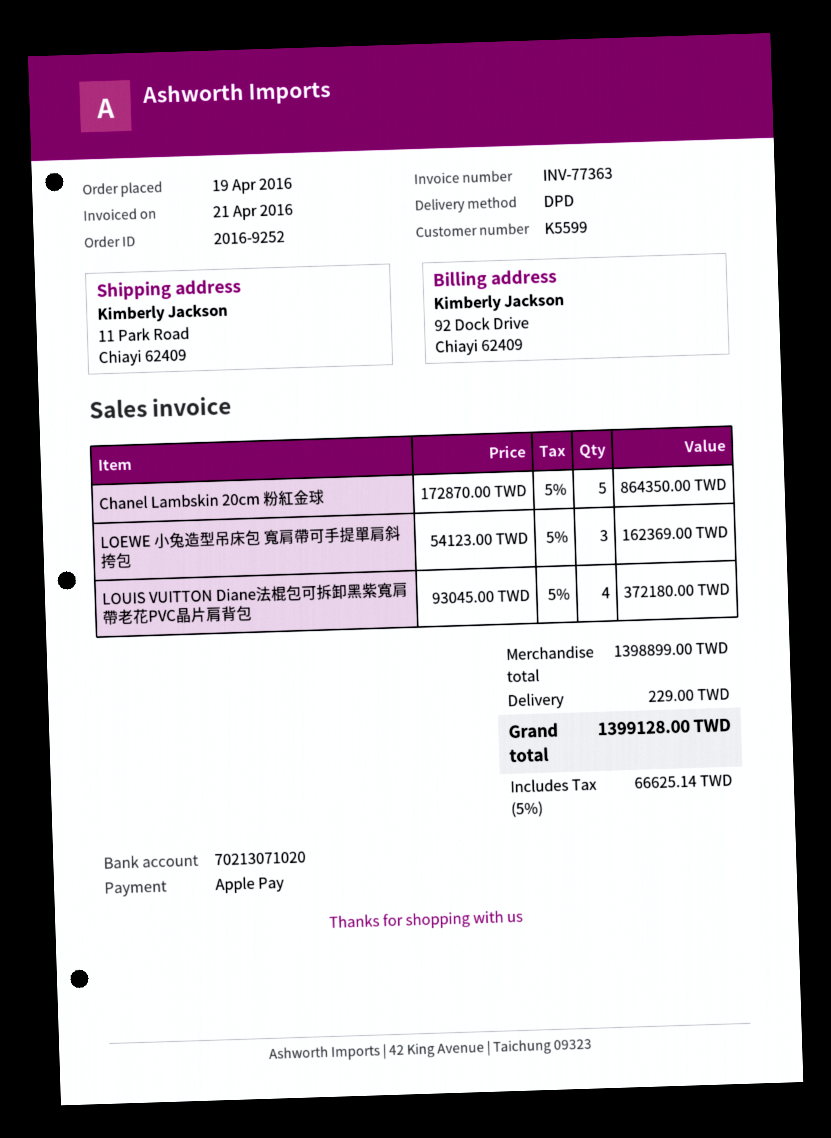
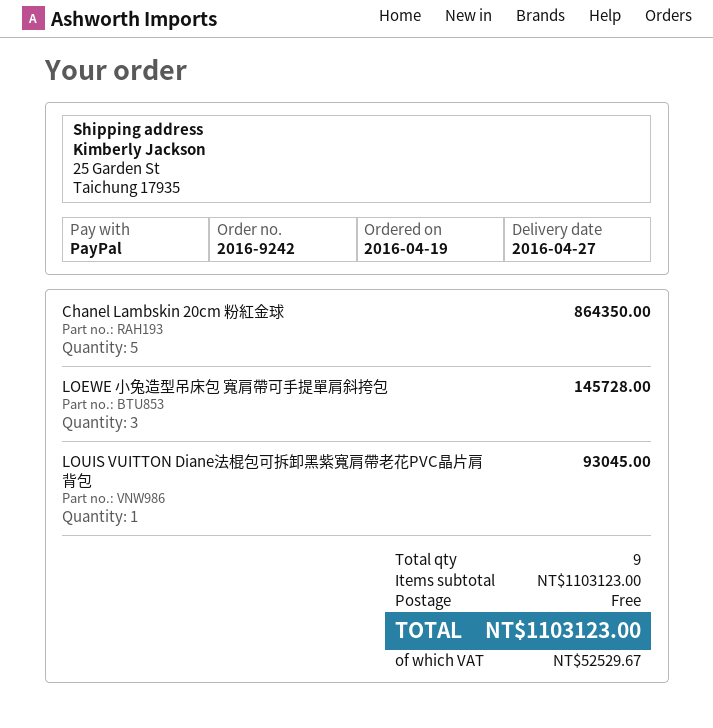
order number: 2016-9252 -> 2016-9242
payment method: Apple Pay -> PayPal
ship to: 11 Park Road, Chiayi 62409 -> 25 Garden St, Taichung 17935
LOEWE 小兔造型吊床包 寬肩帶可手提單肩斜挎包: 3 for 162369.00 -> 3 for 145728.00
LOUIS VUITTON Diane法棍包可拆卸黑紫寬肩帶老花PVC晶片肩背包: 4 for 372180.00 -> 1 for 93045.00
subtotal: 1398899.00 -> 1103123.00
shipping: 229.00 -> 0.00
tax: 66625.14 -> 52529.67
total: 1399128.00 -> 1103123.00

